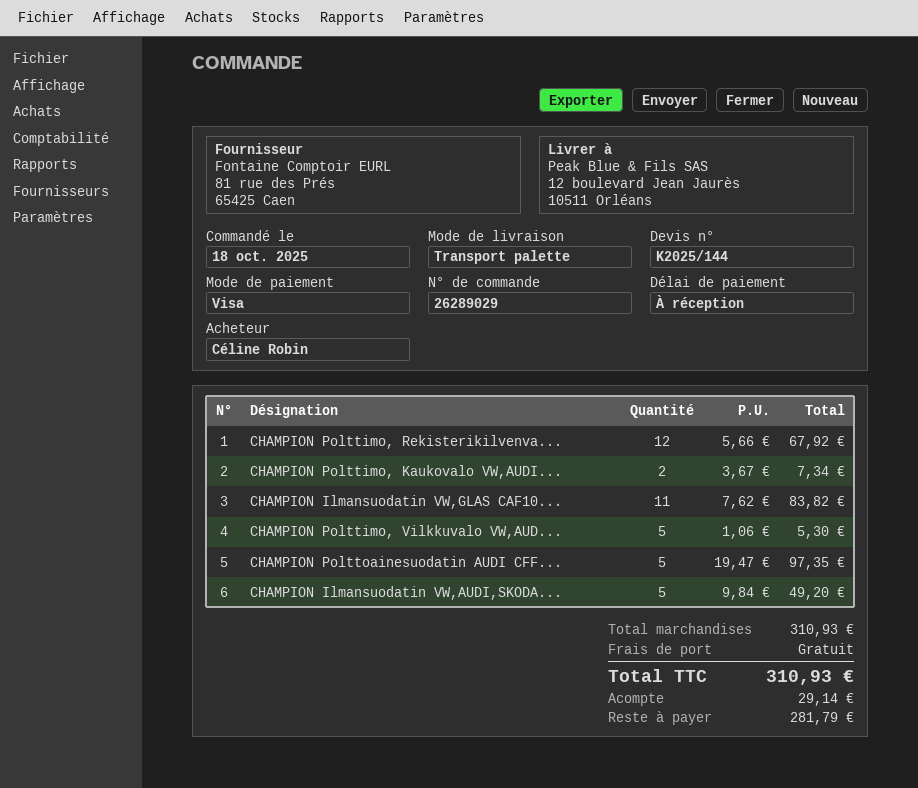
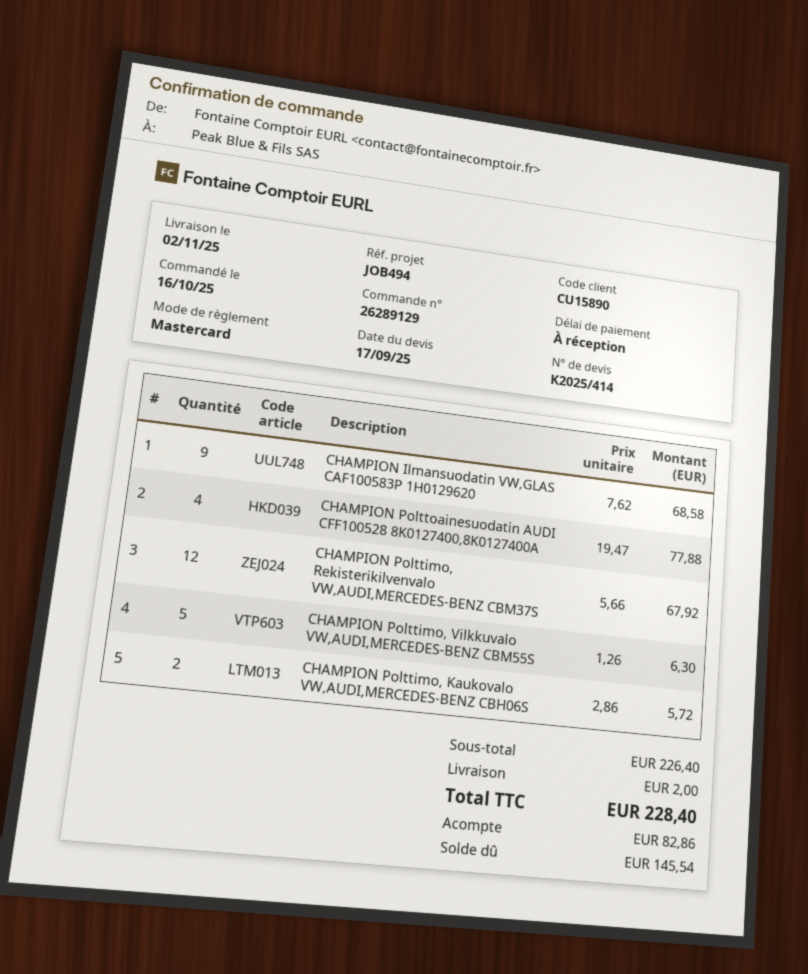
quote number: K2025/144 -> K2025/414
order number: 26289029 -> 26289129
order date: 2025-10-18 -> 2025-10-16
payment method: Visa -> Mastercard
CHAMPION Polttimo, Kaukovalo VW,AUDI...: 2 x 3.67 = 7.34 -> 2 x 2.86 = 5.72
CHAMPION Ilmansuodatin VW,GLAS CAF10...: 11 x 7.62 = 83.82 -> 9 x 7.62 = 68.58
CHAMPION Polttimo, Vilkkuvalo VW,AUD...: 5 x 1.06 = 5.30 -> 5 x 1.26 = 6.30
CHAMPION Polttoainesuodatin AUDI CFF...: 5 x 19.47 = 97.35 -> 4 x 19.47 = 77.88
CHAMPION Ilmansuodatin VW,AUDI,SKODA...: 5 x 9.84 = 49.20 -> none
subtotal: 310.93 -> 226.40
shipping: 0.00 -> 2.00
total: 310.93 -> 228.40
deposit: 29.14 -> 82.86
balance: 281.79 -> 145.54

